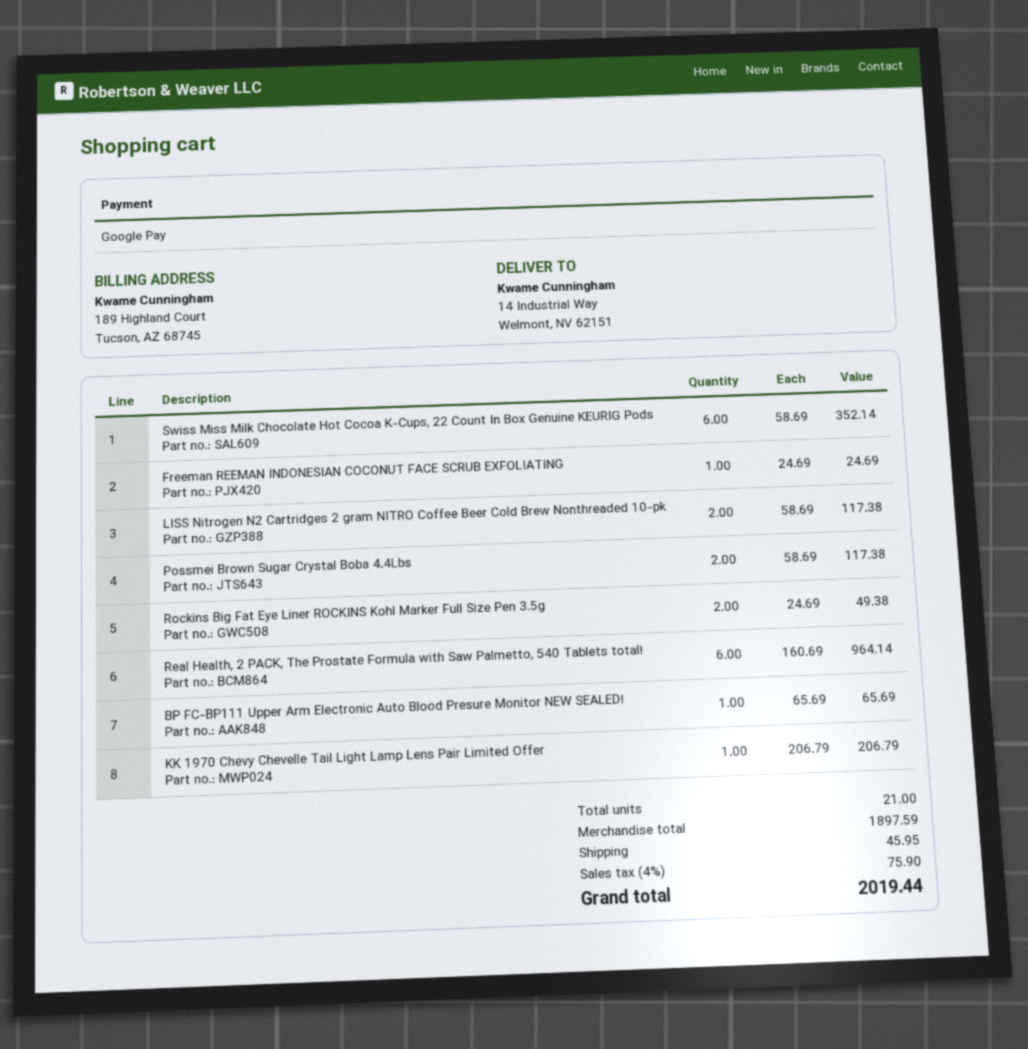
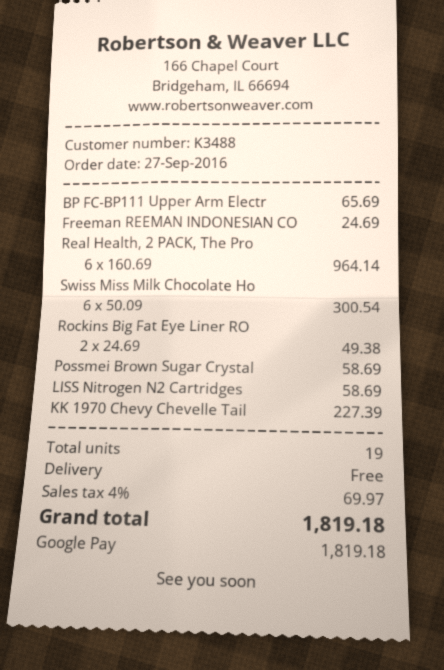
Swiss Miss Milk Chocolate Hot Cocoa K-Cups, 22 Count In Box Genuine KEURIG Pods: 6 x 58.69 = 352.14 -> 6 x 50.09 = 300.54
LISS Nitrogen N2 Cartridges 2 gram NITRO Coffee Beer Cold Brew Nonthreaded 10-pk: 2 x 58.69 = 117.38 -> 1 x 58.69 = 58.69
Possmei Brown Sugar Crystal Boba 4.4Lbs: 2 x 58.69 = 117.38 -> 1 x 58.69 = 58.69
KK 1970 Chevy Chevelle Tail Light Lamp Lens Pair Limited Offer: 1 x 206.79 = 206.79 -> 1 x 227.39 = 227.39
total quantity: 21 -> 19
shipping: 45.95 -> 0.00
tax: 4% = 75.90 -> 4% = 69.97
total: 2019.44 -> 1819.18

